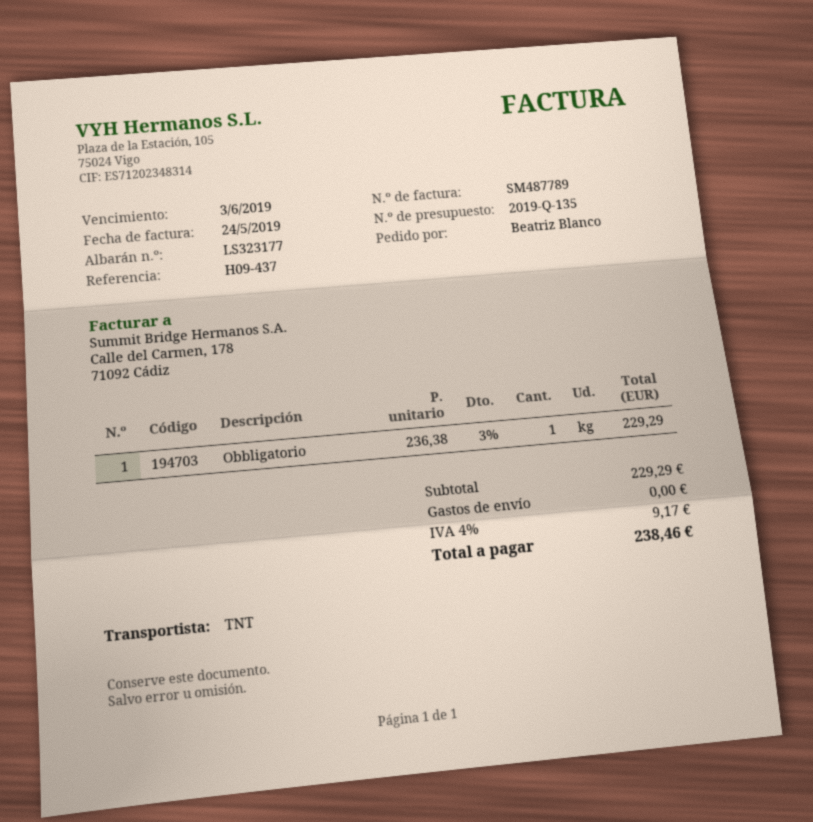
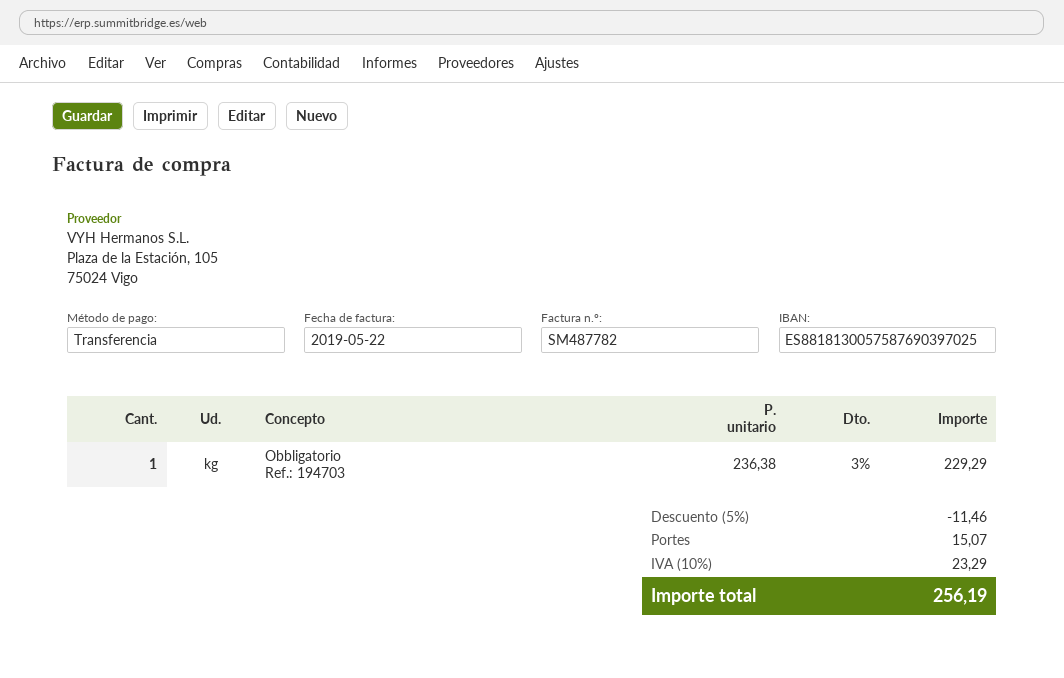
invoice number: SM487789 -> SM487782
invoice date: 2019-05-24 -> 2019-05-22
discount: none -> 5% = 11.46
shipping: 0.00 -> 15.07
tax: 4% = 9.17 -> 10% = 23.29
total: 238.46 -> 256.19

